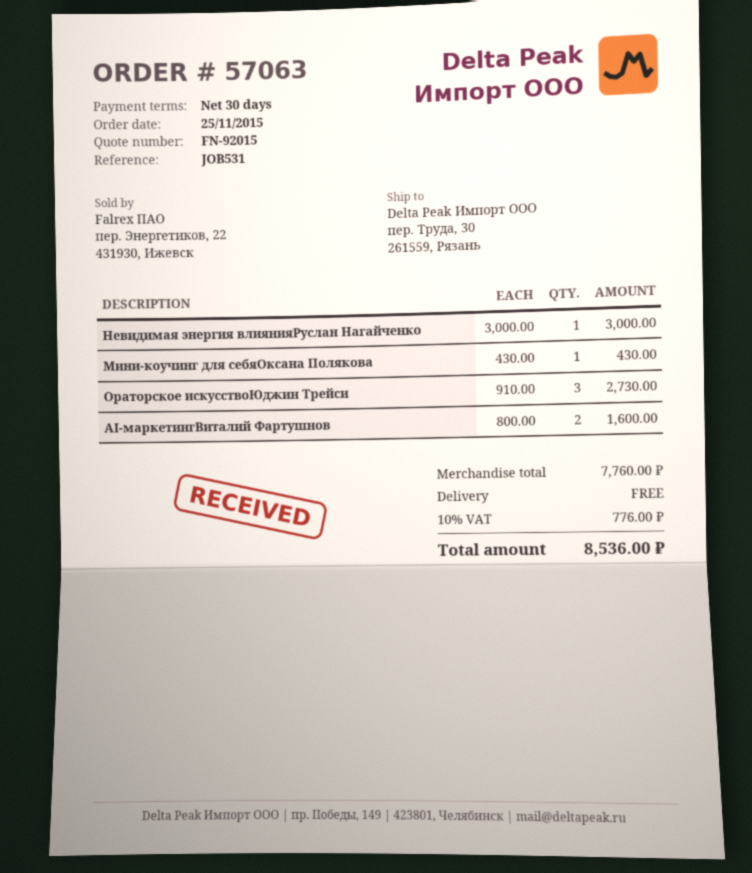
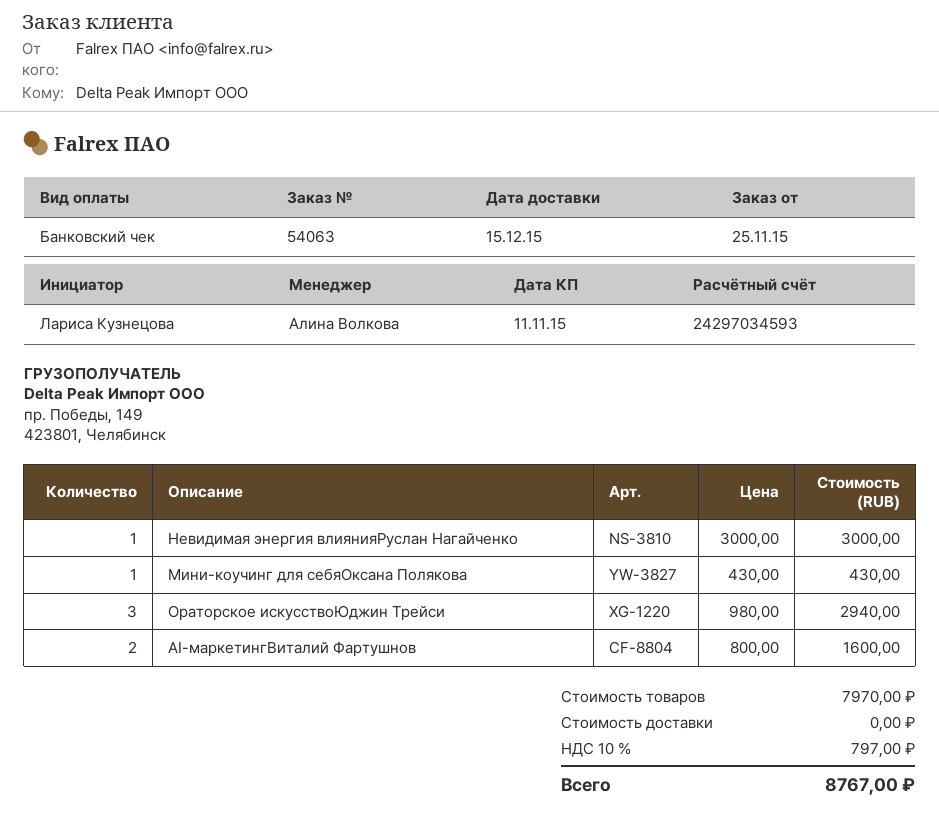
order number: 57063 -> 54063
ship to: пер. Труда, 30, 261559, Рязань -> пр. Победы, 149, 423801, Челябинск
Ораторское искусствоЮджин Трейси: 3 x 910.00 = 2730.00 -> 3 x 980.00 = 2940.00
subtotal: 7760.00 -> 7970.00
tax: 10% = 776.00 -> 10% = 797.00
total: 8536.00 -> 8767.00

